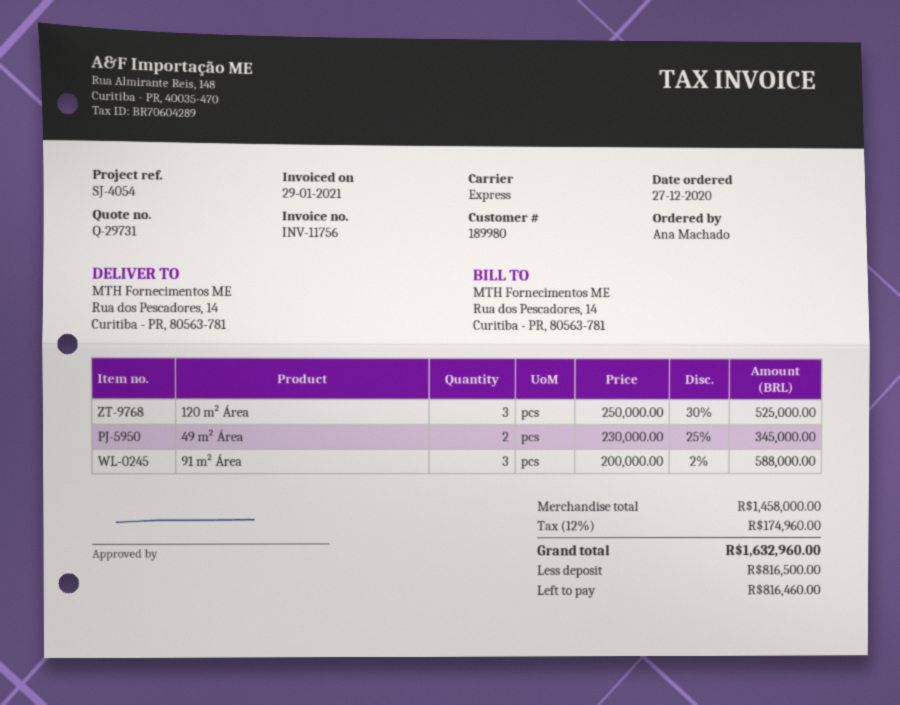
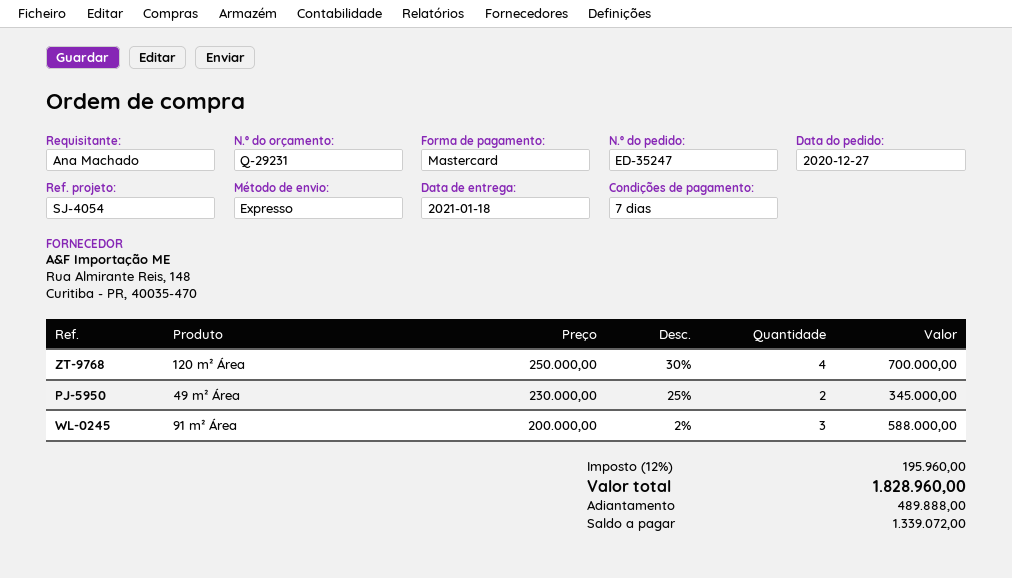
quote number: Q-29731 -> Q-29231
120 m² Área: 3 x 250000.00 - 30% = 525000.00 -> 4 x 250000.00 - 30% = 700000.00
tax: 12% = 174960.00 -> 12% = 195960.00
total: 1632960.00 -> 1828960.00
deposit: 816500.00 -> 489888.00
balance: 816460.00 -> 1339072.00

